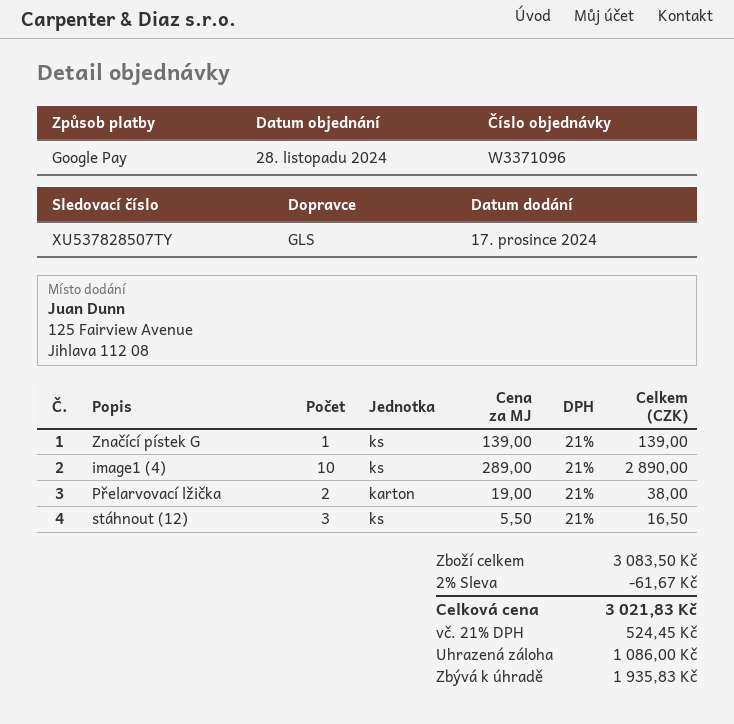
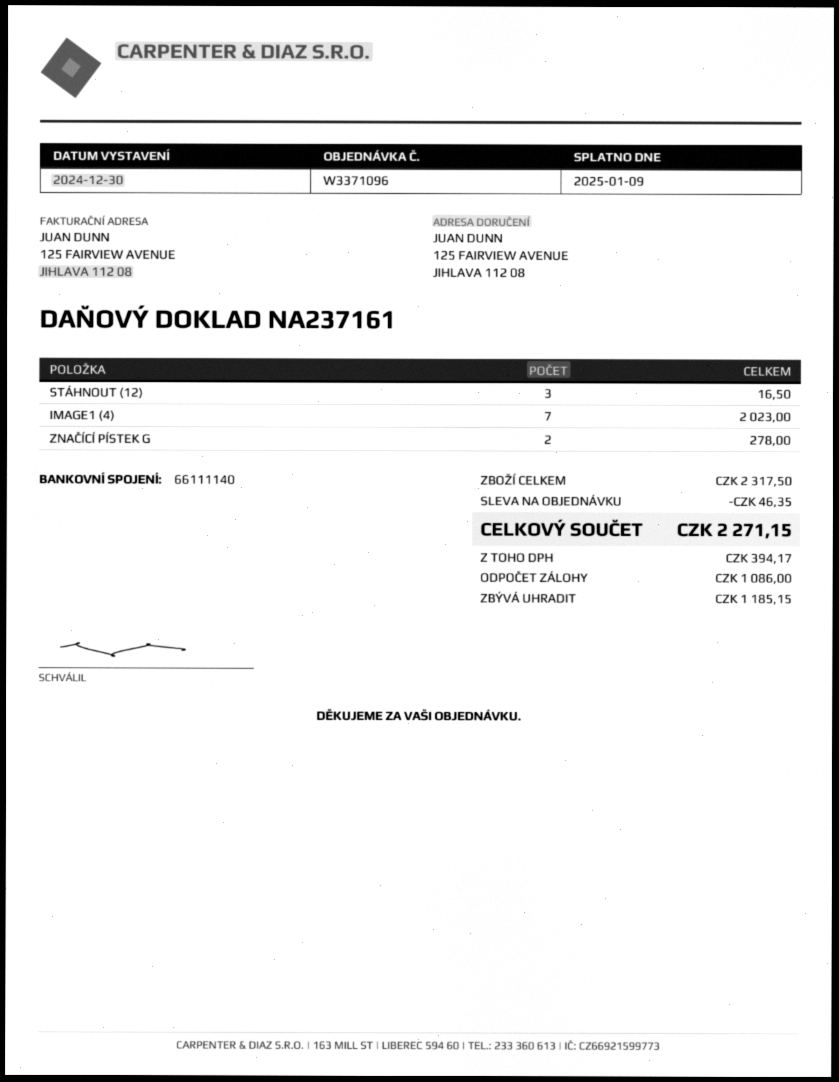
Značící pístek G: 1 for 139.00 -> 2 for 278.00
image1 (4): 10 for 2890.00 -> 7 for 2023.00
Přelarvovací lžička: 2 for 38.00 -> none
subtotal: 3083.50 -> 2317.50
discount: 61.67 -> 46.35
tax: 524.45 -> 394.17
total: 3021.83 -> 2271.15
balance: 1935.83 -> 1185.15

